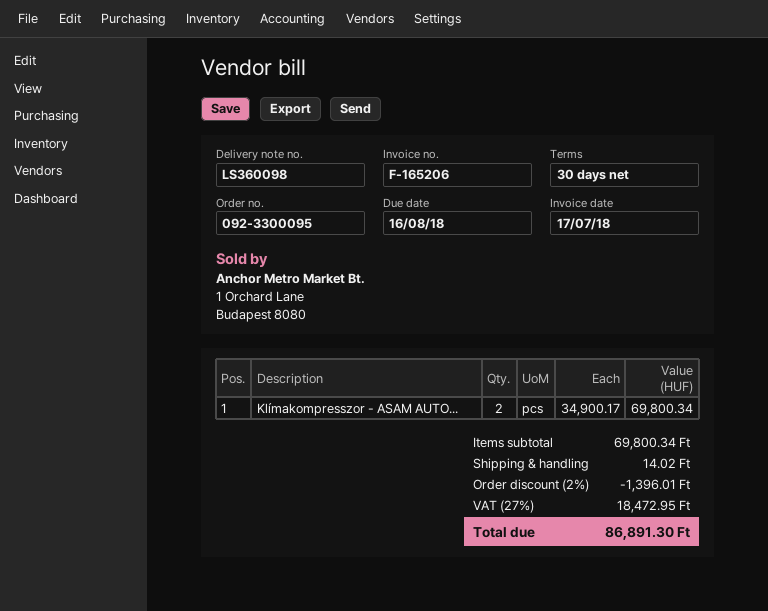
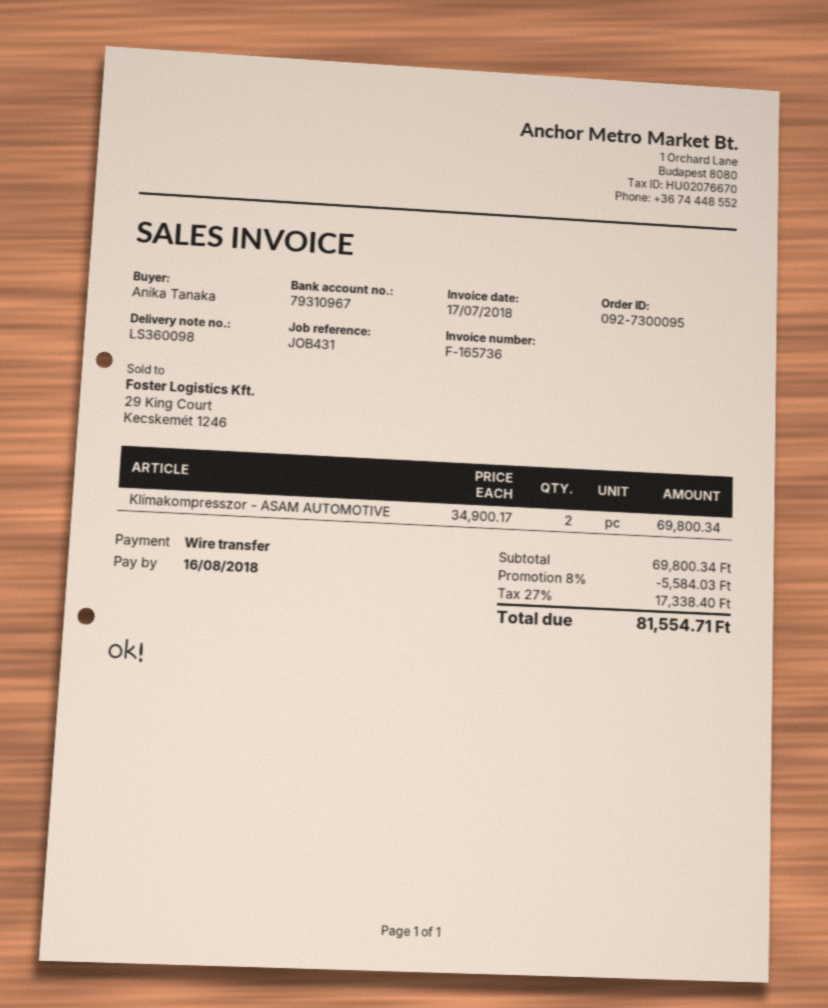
order number: 092-3300095 -> 092-7300095
invoice number: F-165206 -> F-165736
discount: 2% = 1396.01 -> 8% = 5584.03
shipping: 14.02 -> none
tax: 27% = 18472.95 -> 27% = 17338.40
total: 86891.30 -> 81554.71

